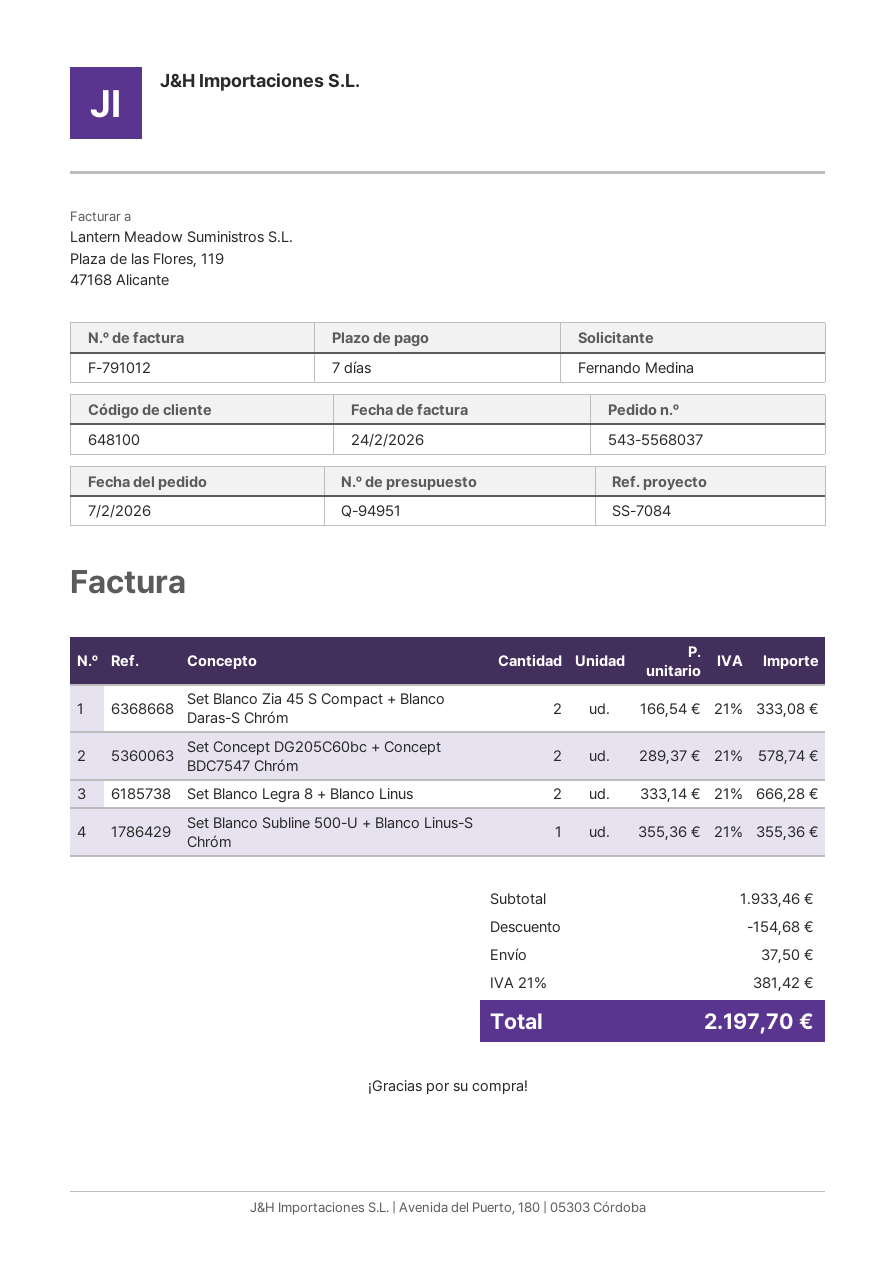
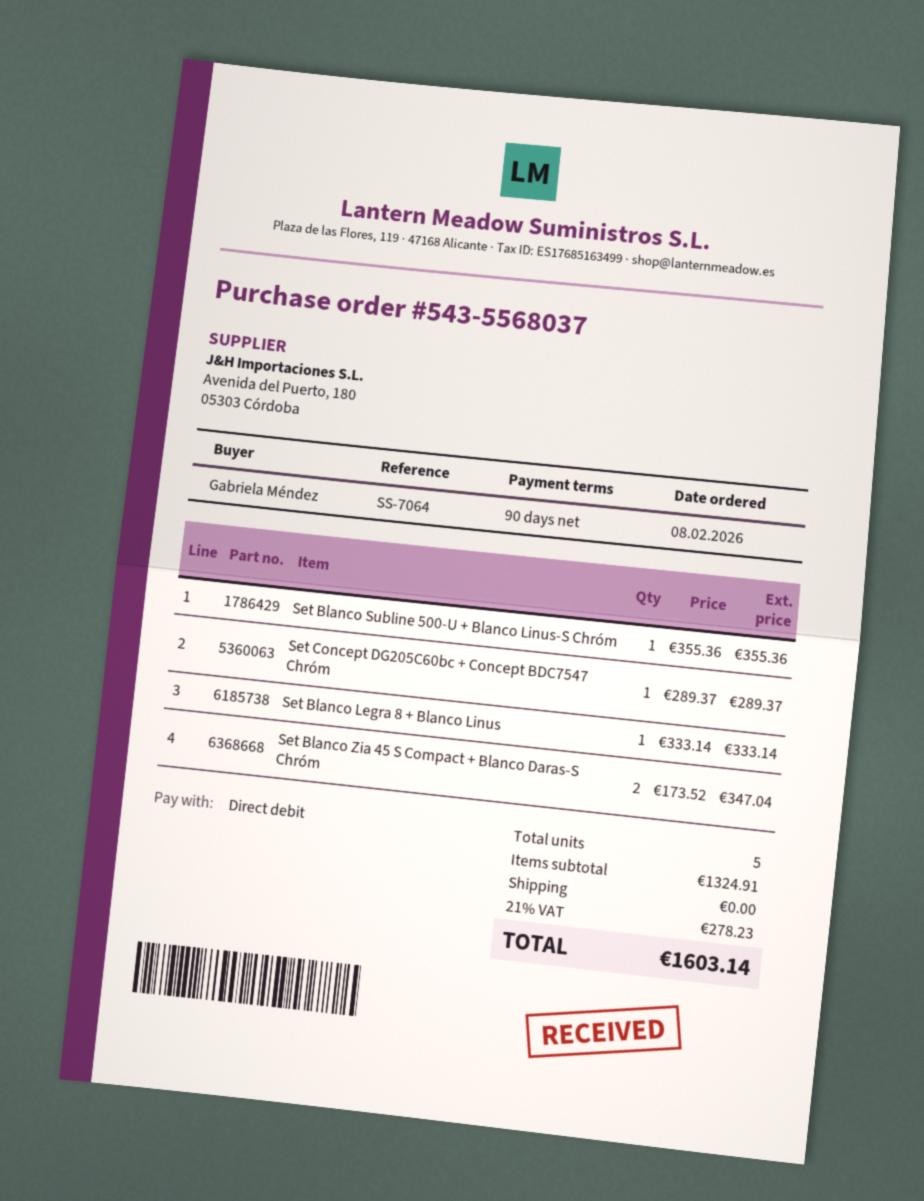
order date: 2026-02-07 -> 2026-02-08
payment terms: 7 days -> 90 days
reference: SS-7084 -> SS-7064
ordered by: Fernando Medina -> Gabriela Méndez
Set Blanco Zia 45 S Compact + Blanco Daras-S Chróm: 2 x 166.54 = 333.08 -> 2 x 173.52 = 347.04
Set Concept DG205C60bc + Concept BDC7547 Chróm: 2 x 289.37 = 578.74 -> 1 x 289.37 = 289.37
Set Blanco Legra 8 + Blanco Linus: 2 x 333.14 = 666.28 -> 1 x 333.14 = 333.14
subtotal: 1933.46 -> 1324.91
discount: 154.68 -> none
shipping: 37.50 -> 0.00
tax: 21% = 381.42 -> 21% = 278.23
total: 2197.70 -> 1603.14

